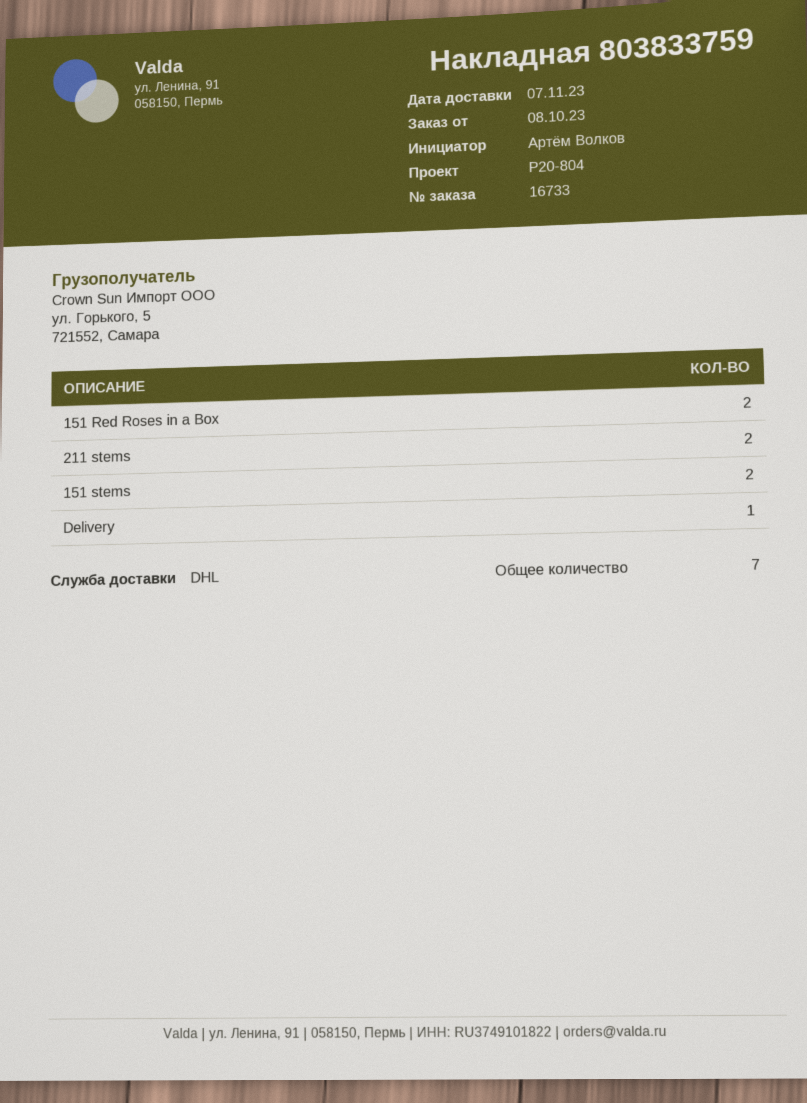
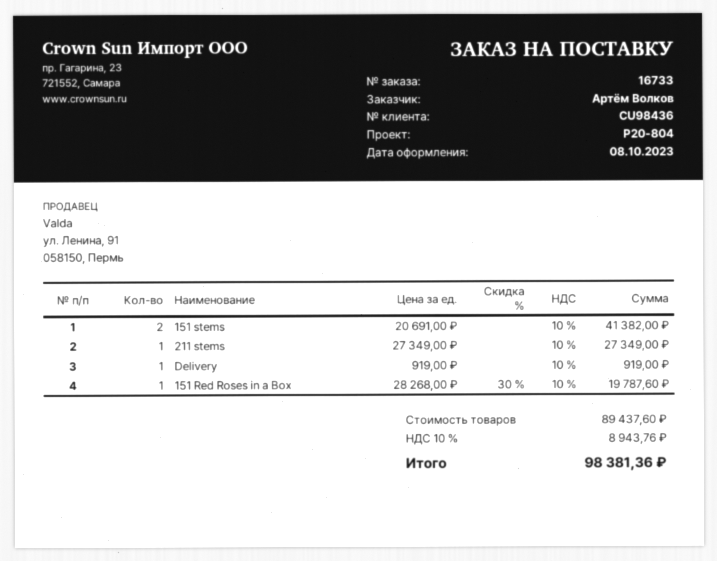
151 Red Roses in a Box: 2 -> 1
211 stems: 2 -> 1

